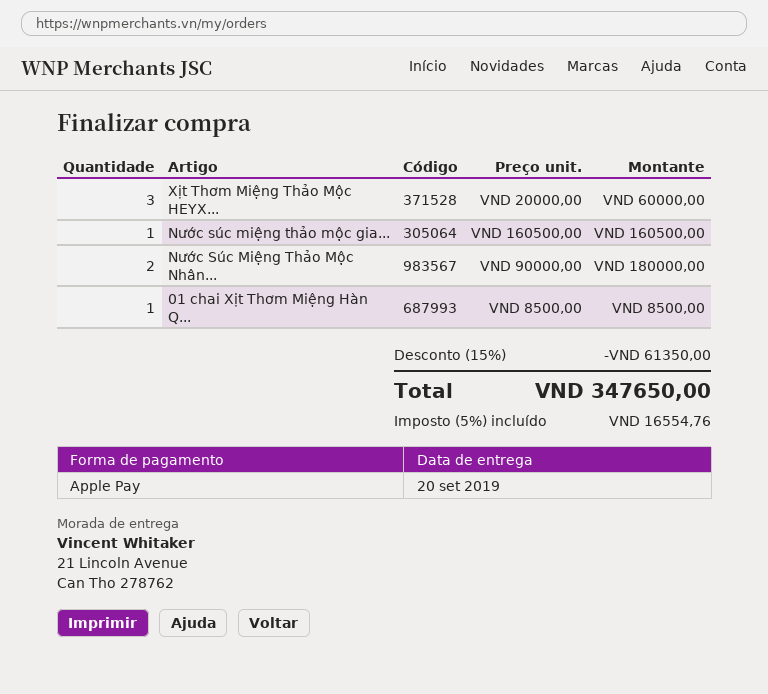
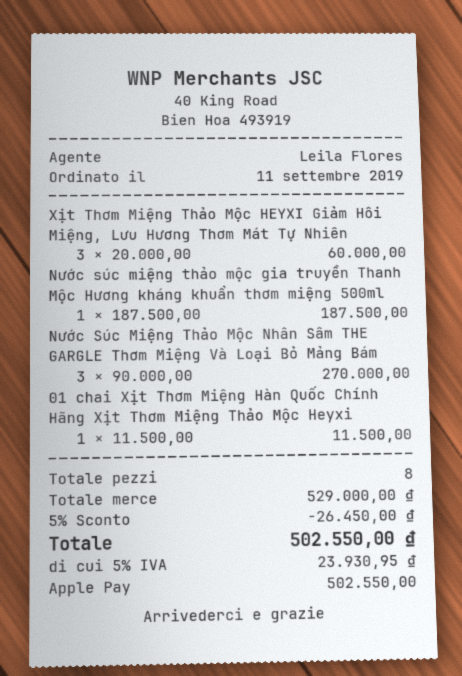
Nước súc miệng thảo mộc gia...: 1 x 160500.00 = 160500.00 -> 1 x 187500.00 = 187500.00
Nước Súc Miệng Thảo Mộc Nhân...: 2 x 90000.00 = 180000.00 -> 3 x 90000.00 = 270000.00
01 chai Xịt Thơm Miệng Hàn Q...: 1 x 8500.00 = 8500.00 -> 1 x 11500.00 = 11500.00
discount: 15% = 61350.00 -> 5% = 26450.00
tax: 5% = 16554.76 -> 5% = 23930.95
total: 347650.00 -> 502550.00

